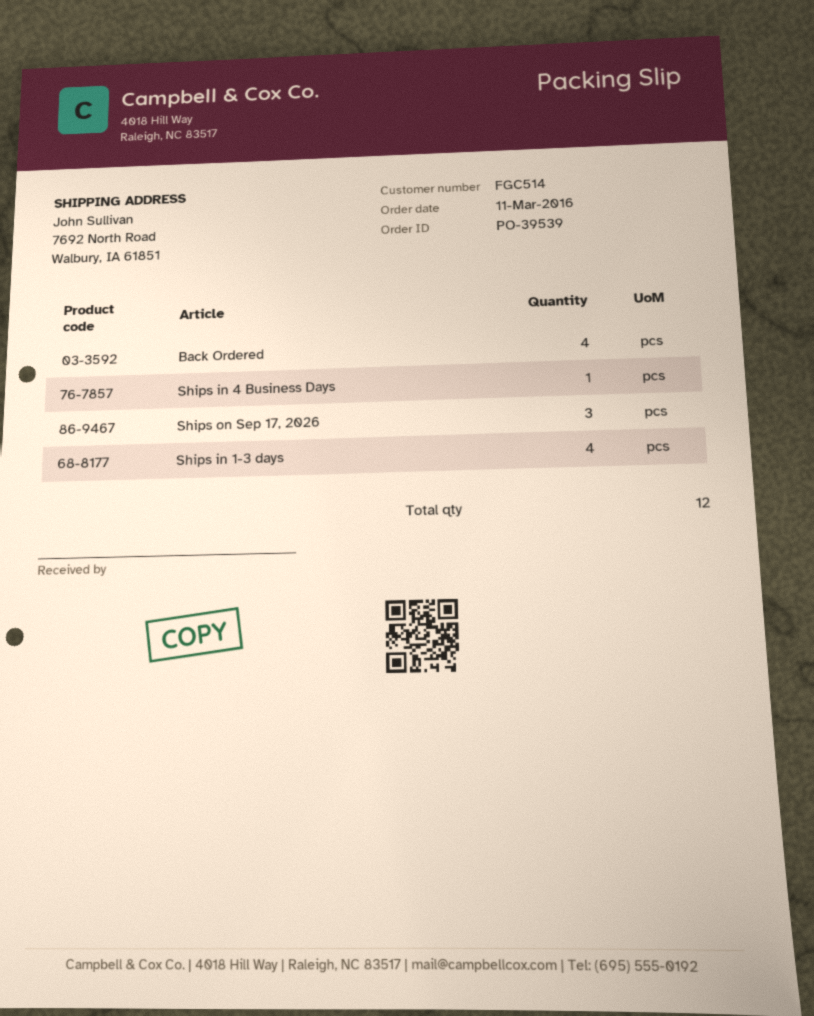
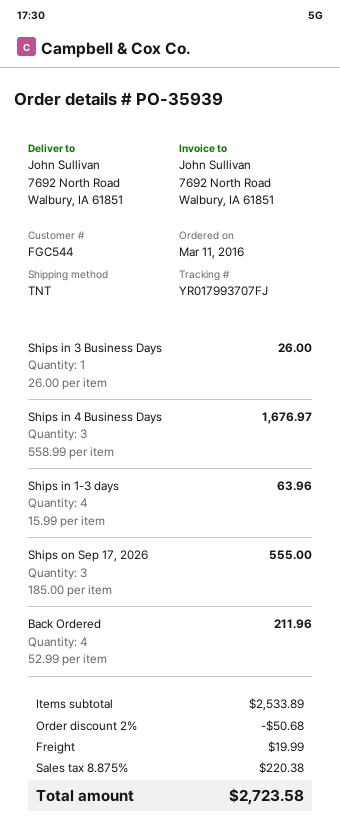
order number: PO-39539 -> PO-35939
customer number: FGC514 -> FGC544
Ships in 4 Business Days: 1 -> 3
Ships in 3 Business Days: none -> 1

